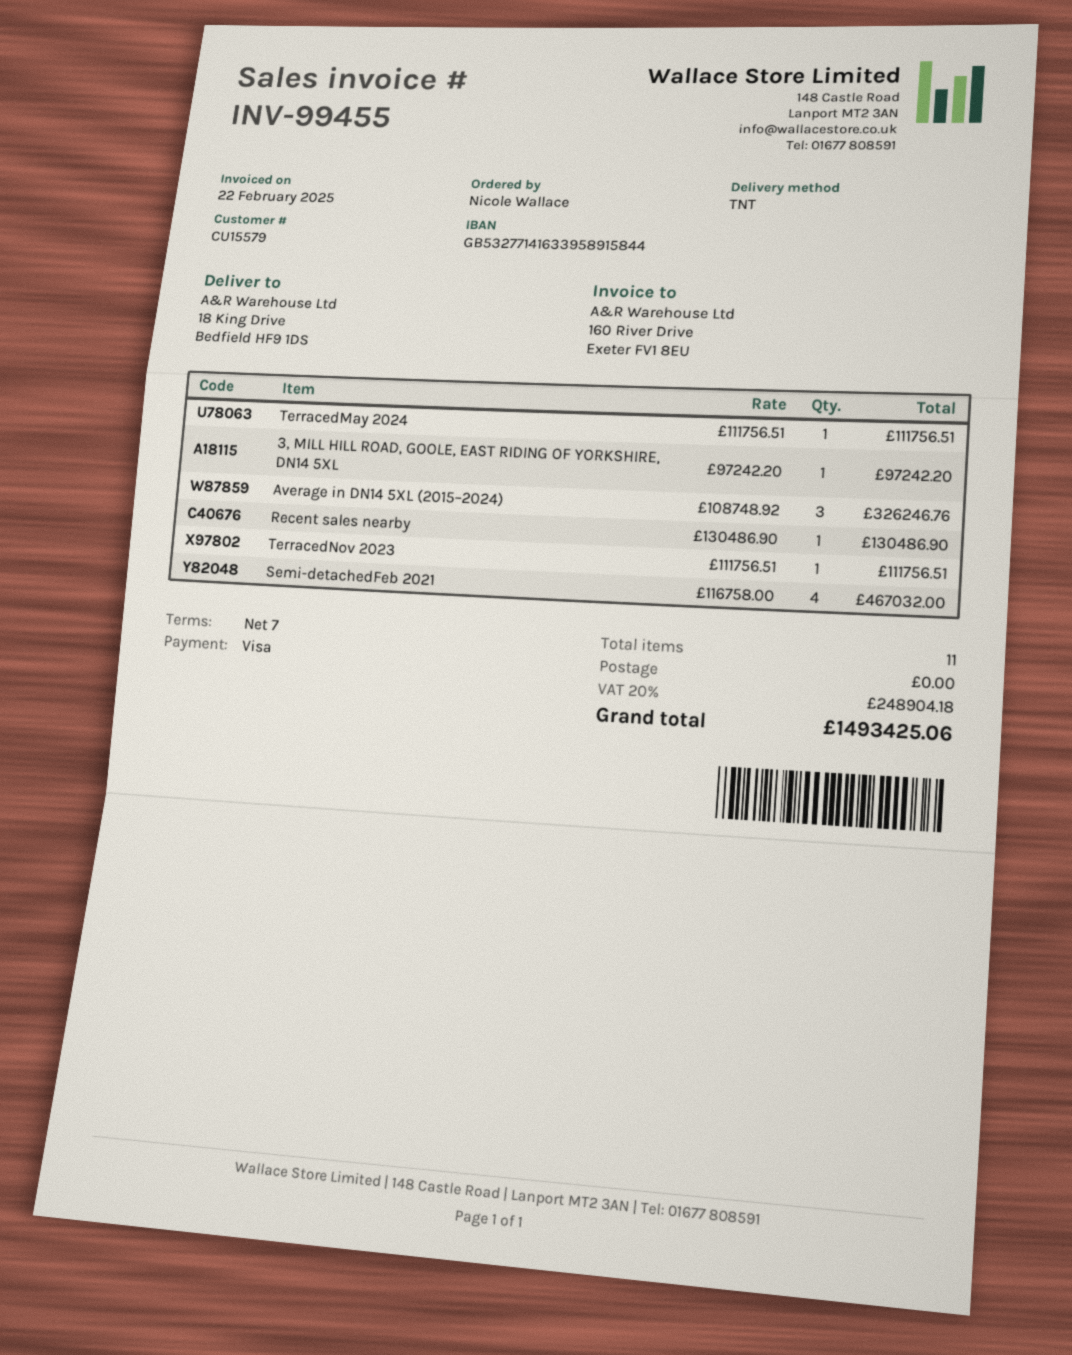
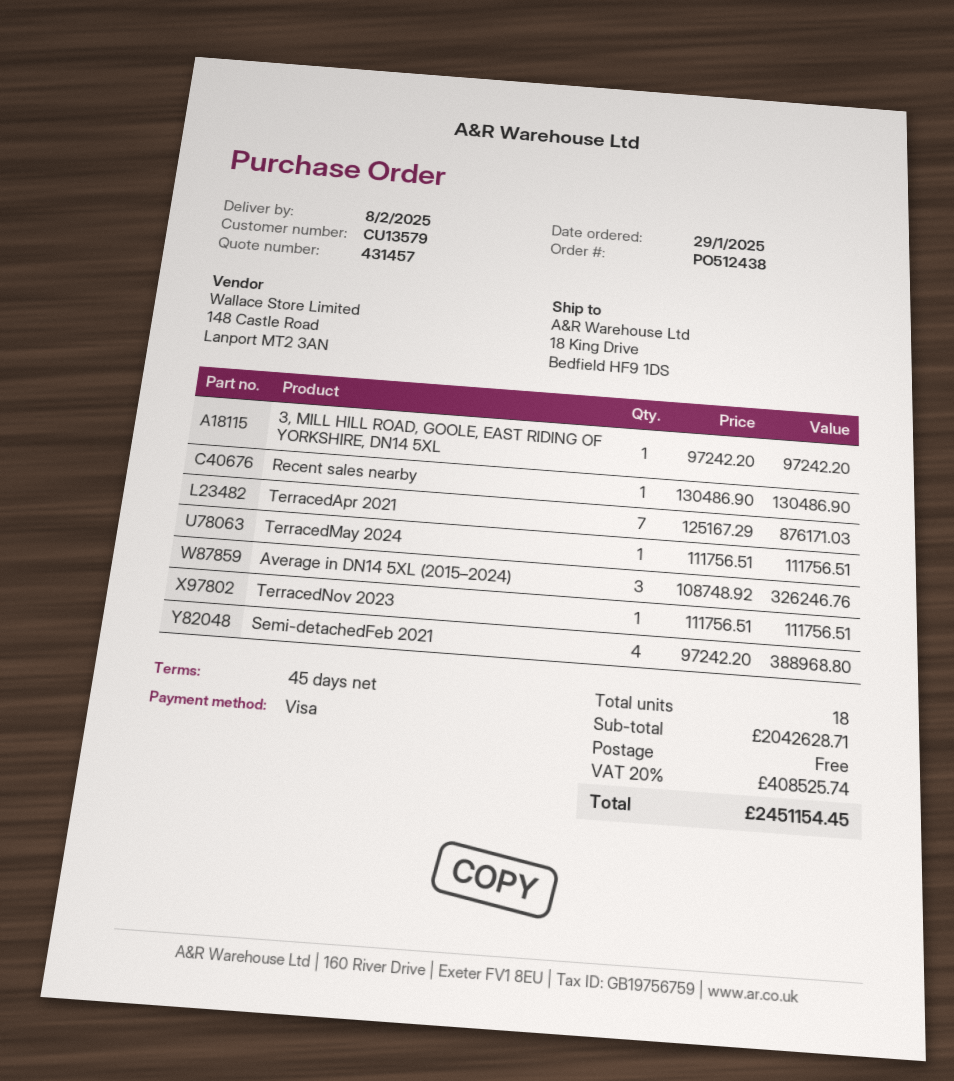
payment terms: 7 days -> 45 days
customer number: CU15579 -> CU13579
Semi-detachedFeb 2021: 4 x 116758.00 = 467032.00 -> 4 x 97242.20 = 388968.80
TerracedApr 2021: none -> 7 x 125167.29 = 876171.03
total quantity: 11 -> 18
tax: 20% = 248904.18 -> 20% = 408525.74
total: 1493425.06 -> 2451154.45

